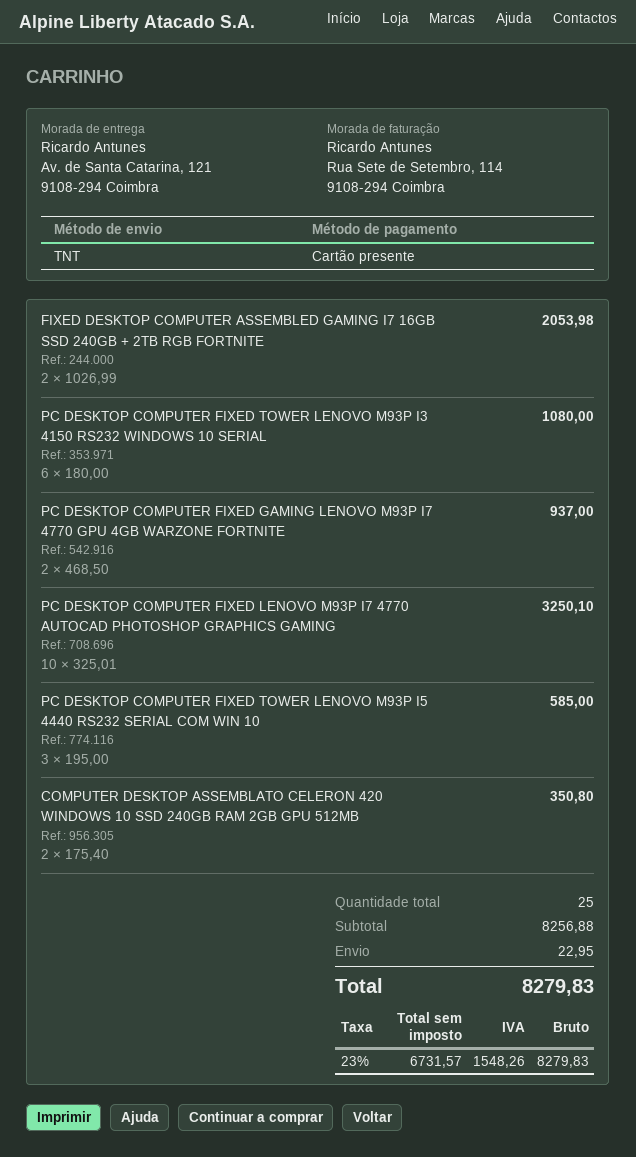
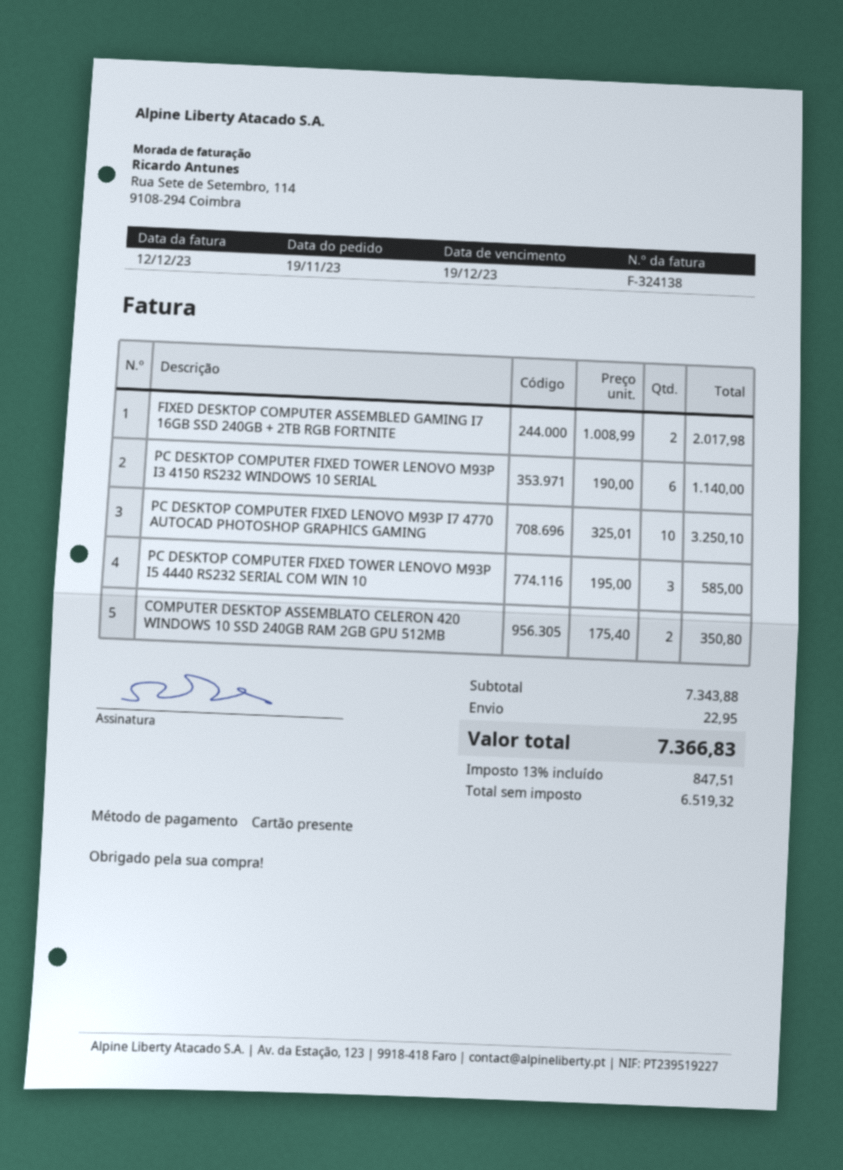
FIXED DESKTOP COMPUTER ASSEMBLED GAMING I7 16GB SSD 240GB + 2TB RGB FORTNITE: 2 x 1026.99 = 2053.98 -> 2 x 1008.99 = 2017.98
PC DESKTOP COMPUTER FIXED TOWER LENOVO M93P I3 4150 RS232 WINDOWS 10 SERIAL: 6 x 180.00 = 1080.00 -> 6 x 190.00 = 1140.00
PC DESKTOP COMPUTER FIXED GAMING LENOVO M93P I7 4770 GPU 4GB WARZONE FORTNITE: 2 x 468.50 = 937.00 -> none
subtotal: 8256.88 -> 7343.88
net: 6731.57 -> 6519.32
tax: 23% = 1548.26 -> 13% = 847.51
total: 8279.83 -> 7366.83

